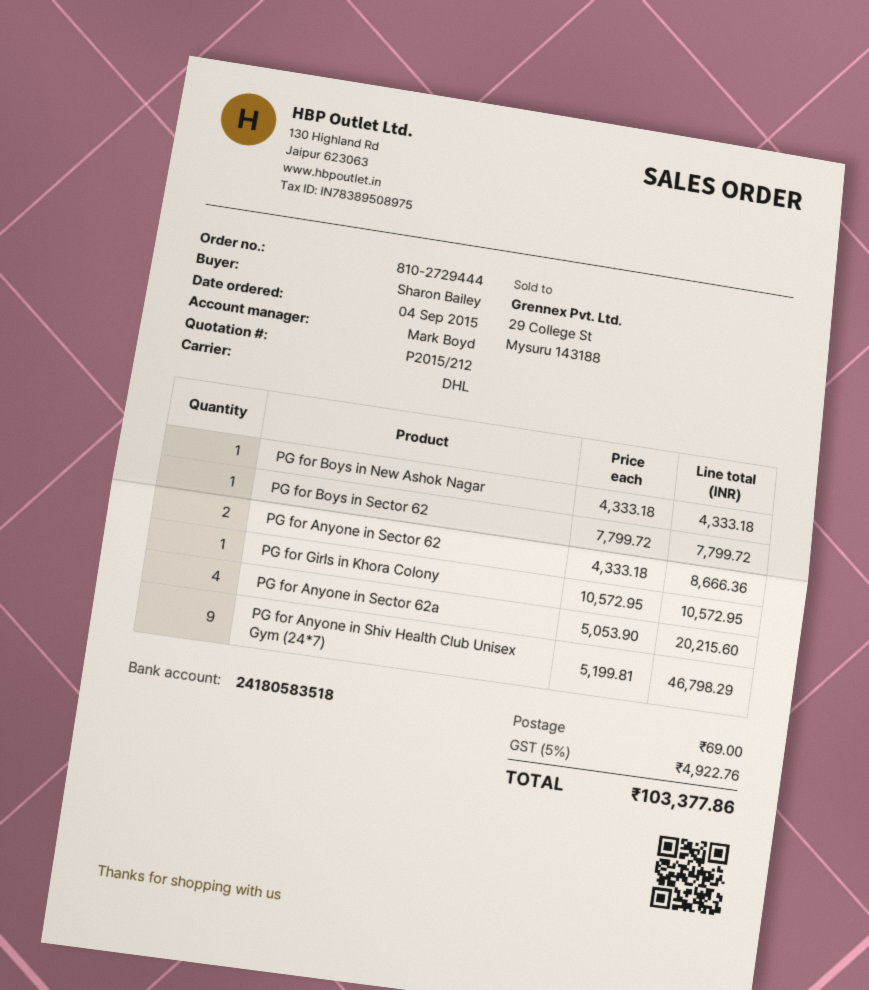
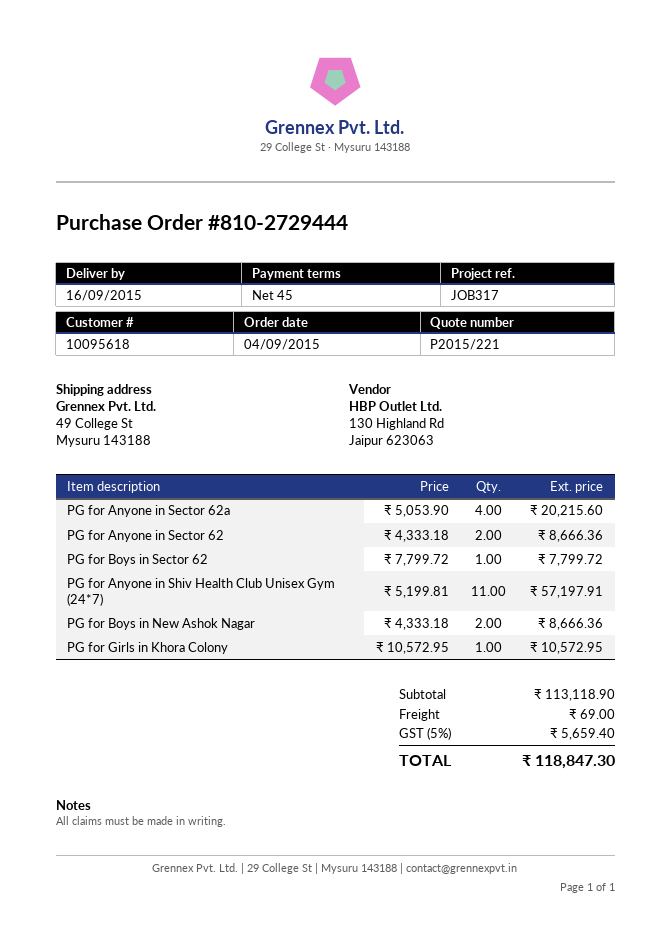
quote number: P2015/212 -> P2015/221
PG for Boys in New Ashok Nagar: 1 x 4333.18 = 4333.18 -> 2 x 4333.18 = 8666.36
PG for Anyone in Shiv Health Club Unisex Gym (24*7): 9 x 5199.81 = 46798.29 -> 11 x 5199.81 = 57197.91
tax: 5% = 4922.76 -> 5% = 5659.40
total: 103377.86 -> 118847.30

